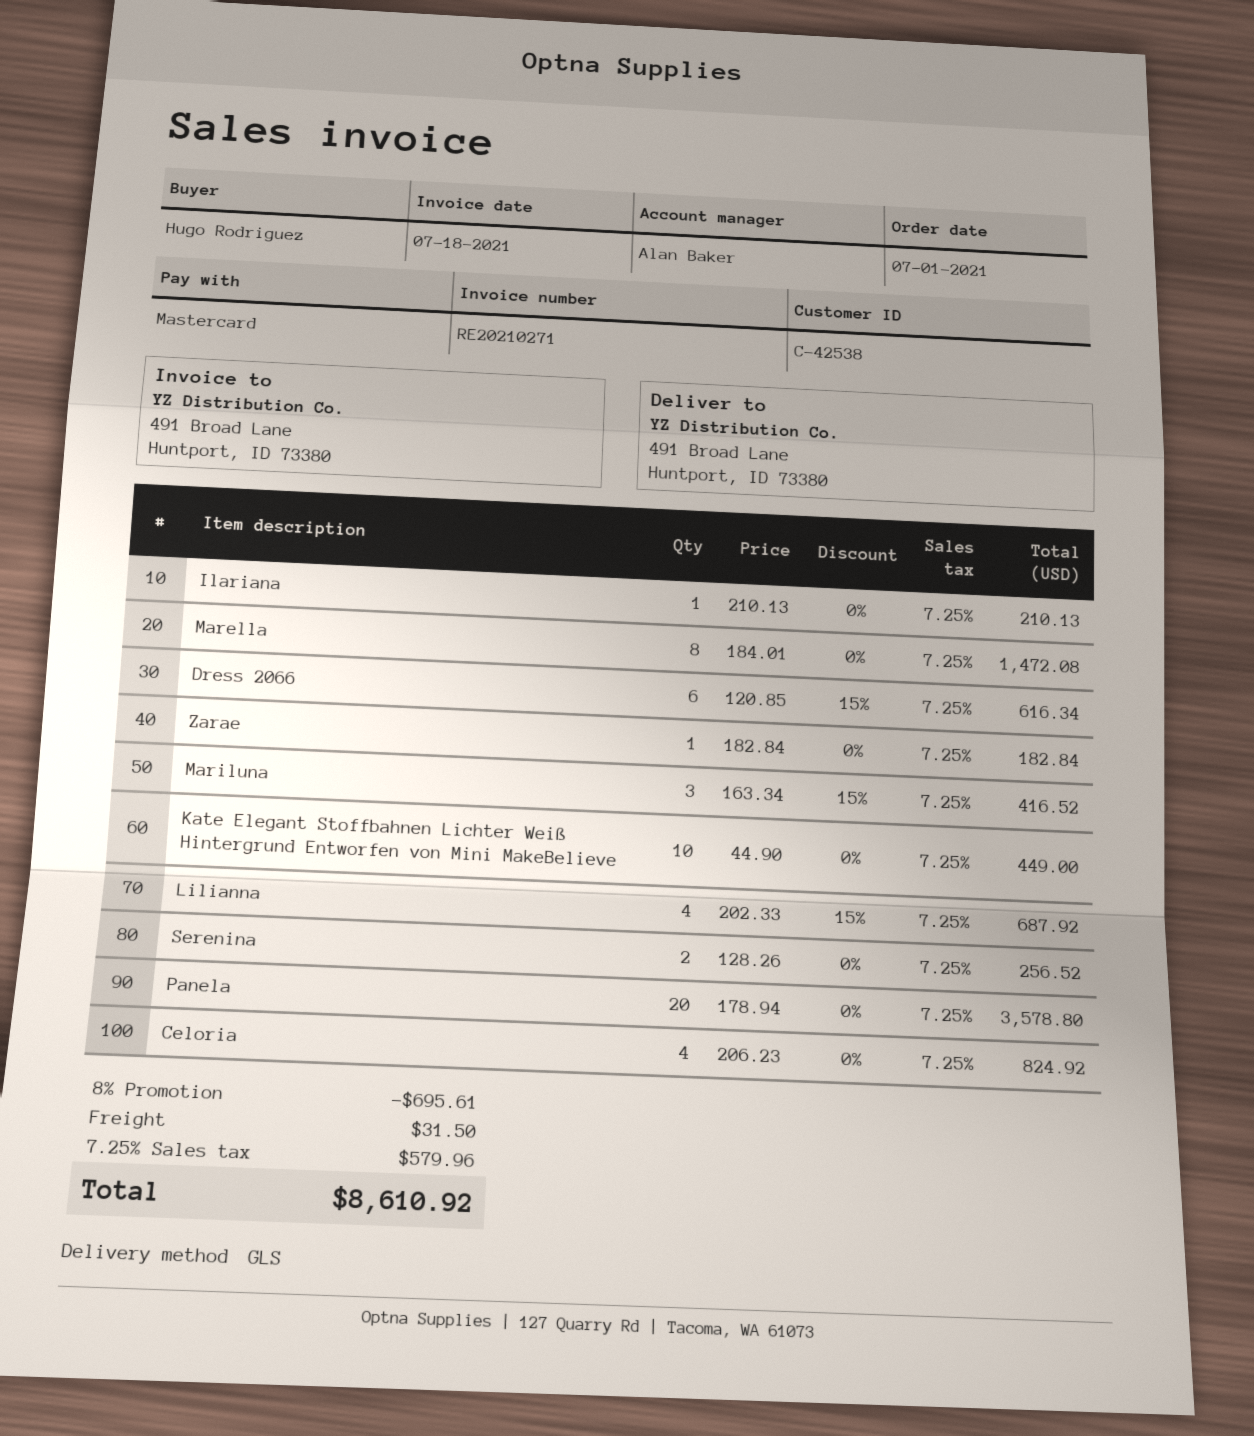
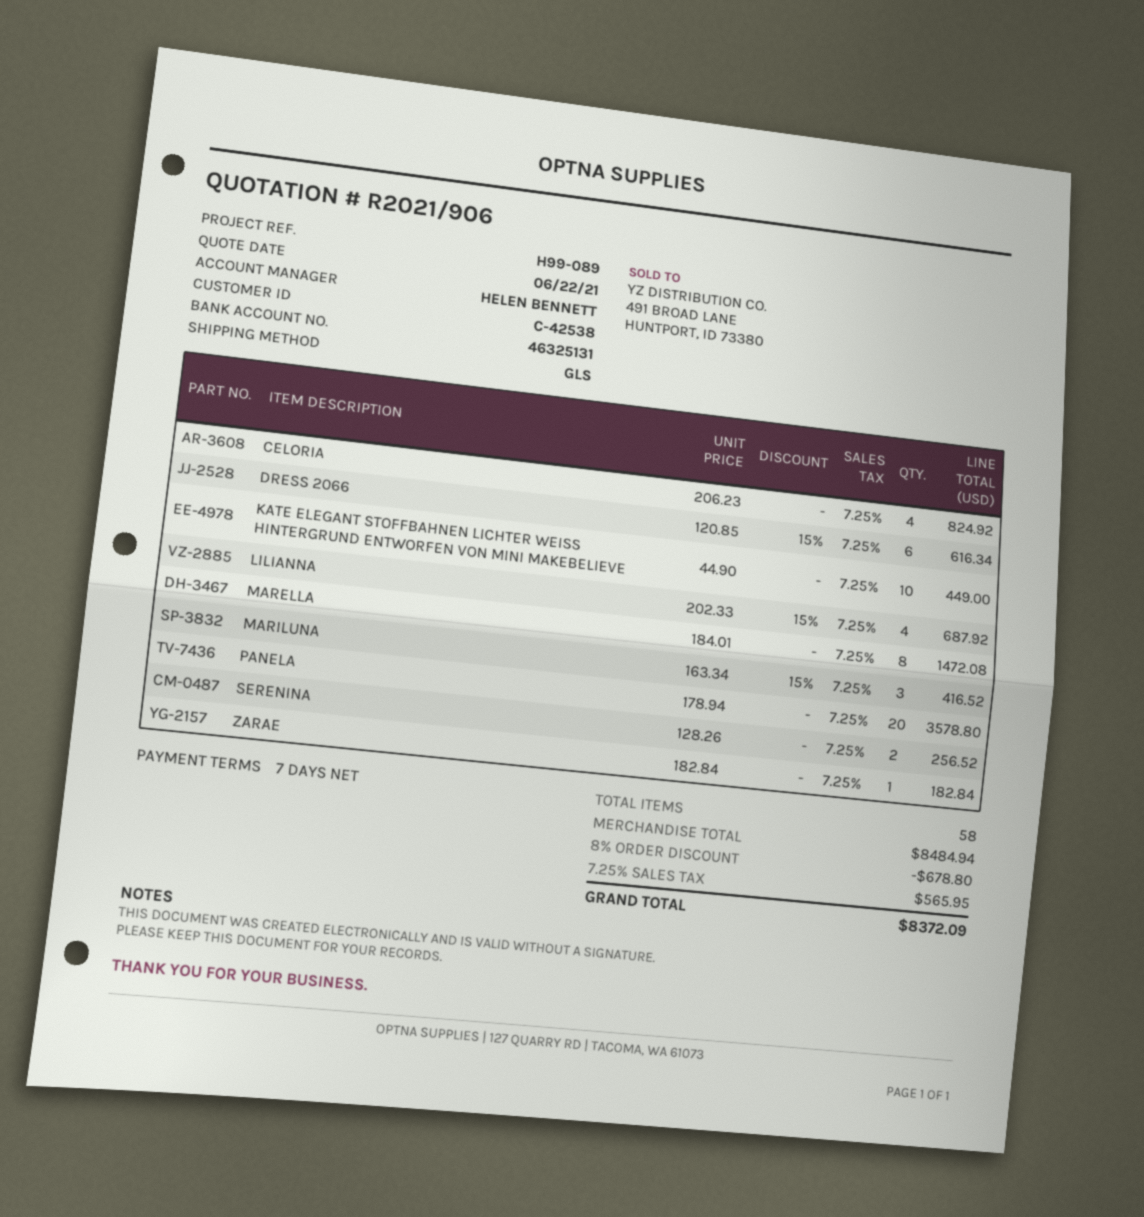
sales rep: Alan Baker -> HELEN BENNETT
Ilariana: 1 x 210.13 = 210.13 -> none
discount: 8% = 695.61 -> 8% = 678.80
shipping: 31.50 -> none
tax: 7.25% = 579.96 -> 7.25% = 565.95
total: 8610.92 -> 8372.09

